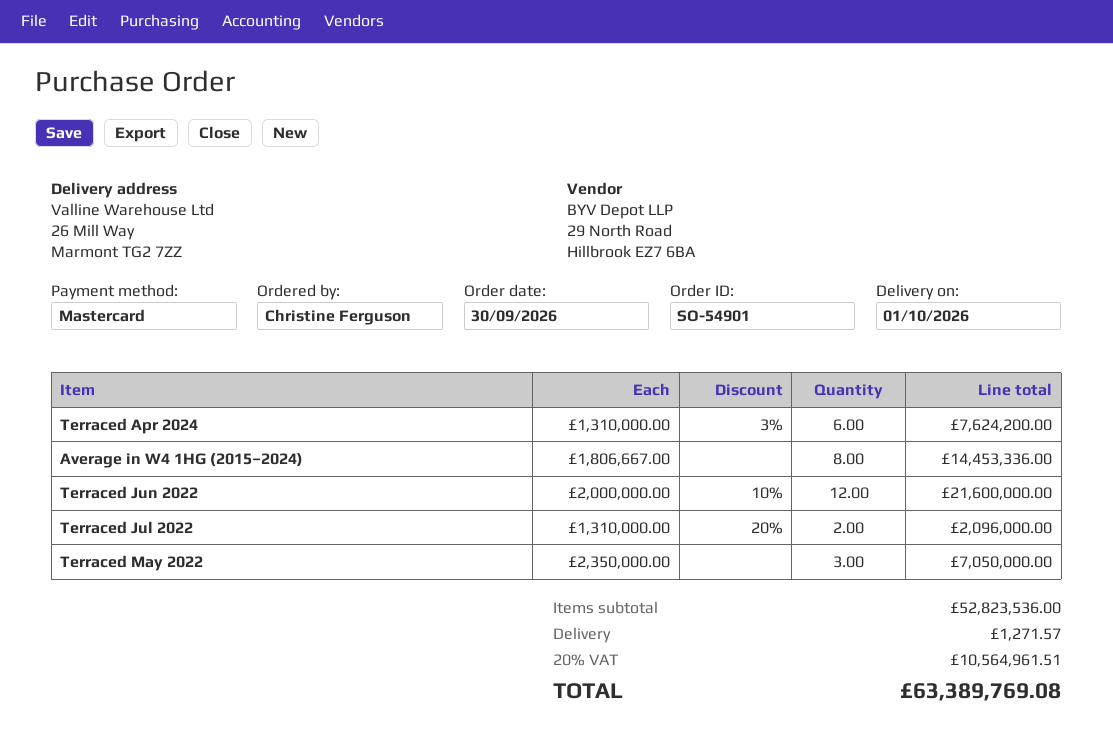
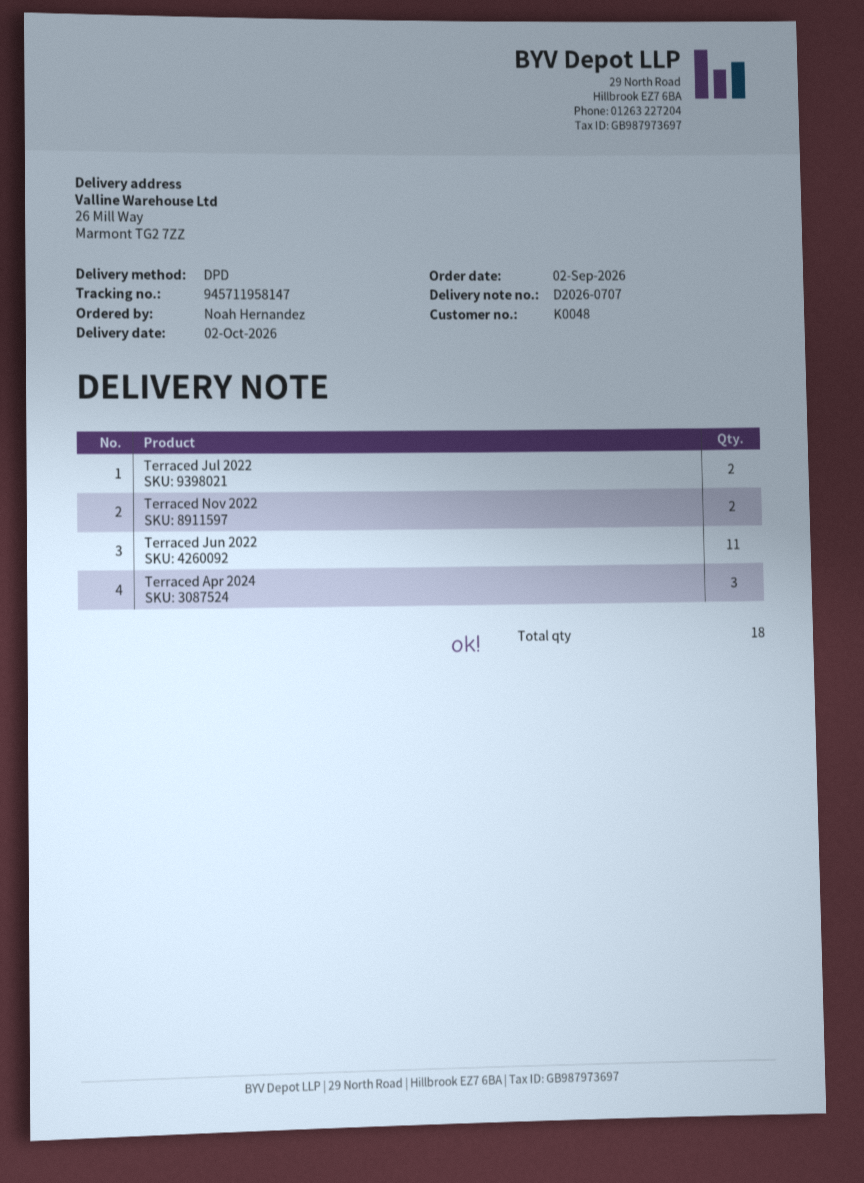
order date: 2026-09-30 -> 2026-09-02
delivery date: 2026-10-01 -> 2026-10-02
ordered by: Christine Ferguson -> Noah Hernandez
Terraced Apr 2024: 6 -> 3
Average in W4 1HG (2015–2024): 8 -> none
Terraced Jun 2022: 12 -> 11
Terraced May 2022: 3 -> none
Terraced Nov 2022: none -> 2

